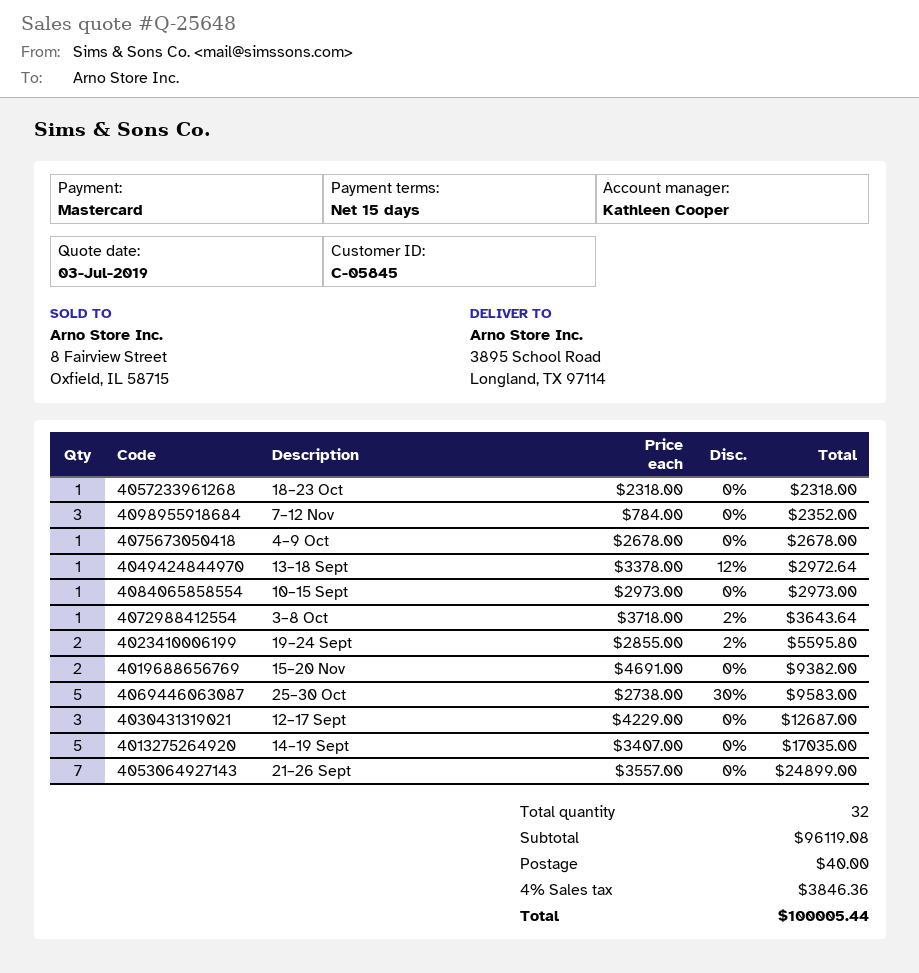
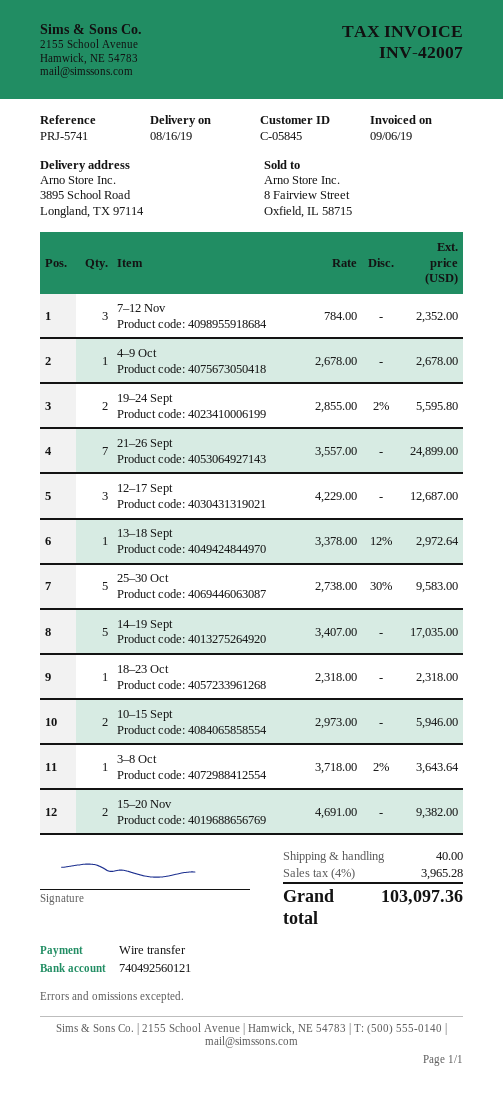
payment method: Mastercard -> bank transfer
10–15 Sept: 1 x 2973.00 = 2973.00 -> 2 x 2973.00 = 5946.00
tax: 4% = 3846.36 -> 4% = 3965.28
total: 100005.44 -> 103097.36

